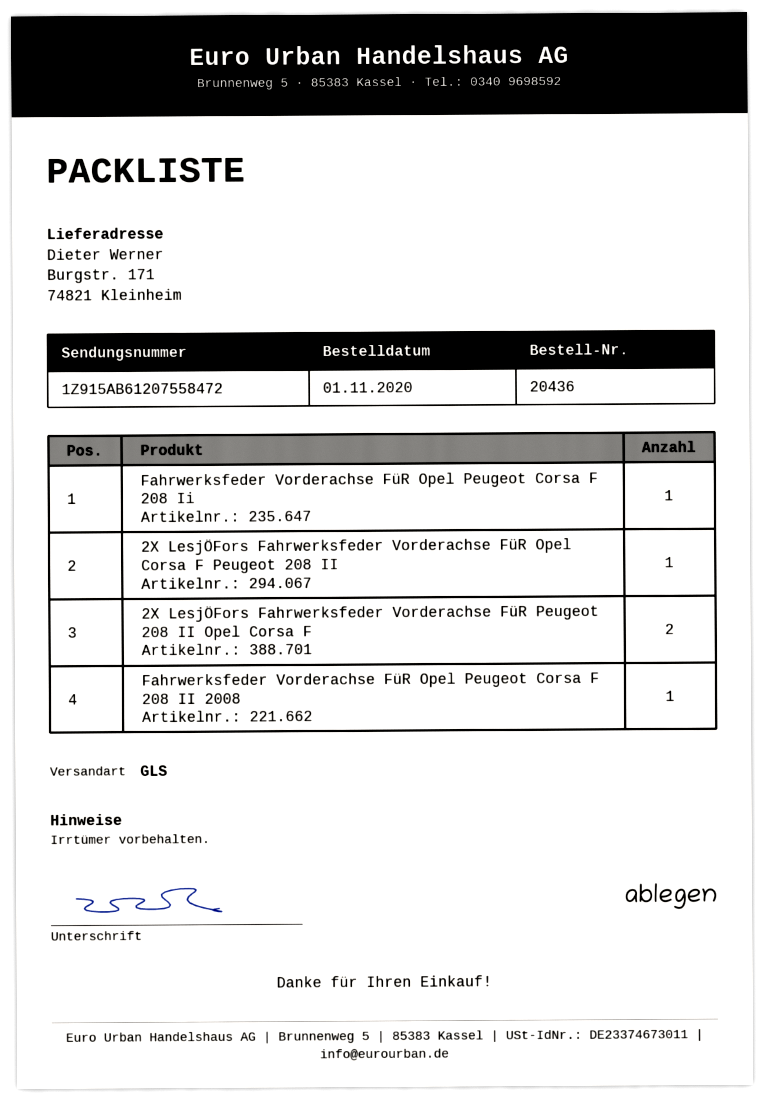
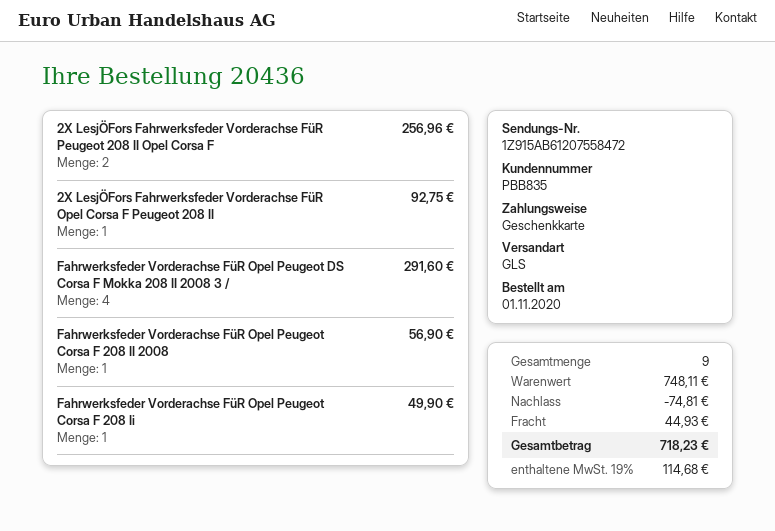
Fahrwerksfeder Vorderachse FüR Opel Peugeot DS Corsa F Mokka 208 II 2008 3 /: none -> 4

